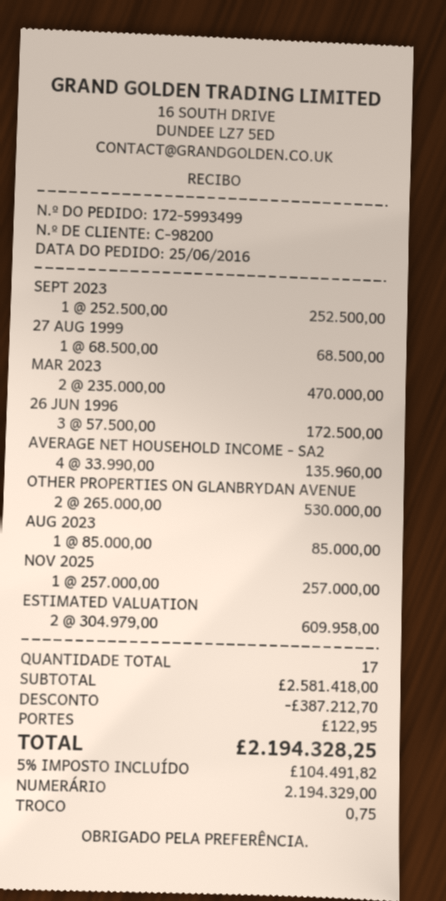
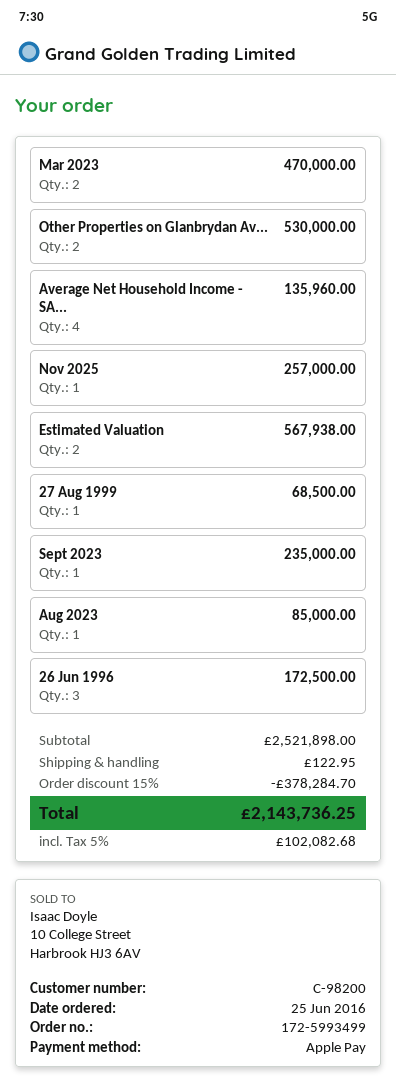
payment method: cash -> Apple Pay
SEPT 2023: 1 for 252500.00 -> 1 for 235000.00
ESTIMATED VALUATION: 2 for 609958.00 -> 2 for 567938.00
subtotal: 2581418.00 -> 2521898.00
discount: 387212.70 -> 378284.70
tax: 5% = 104491.82 -> 5% = 102082.68
total: 2194328.25 -> 2143736.25

